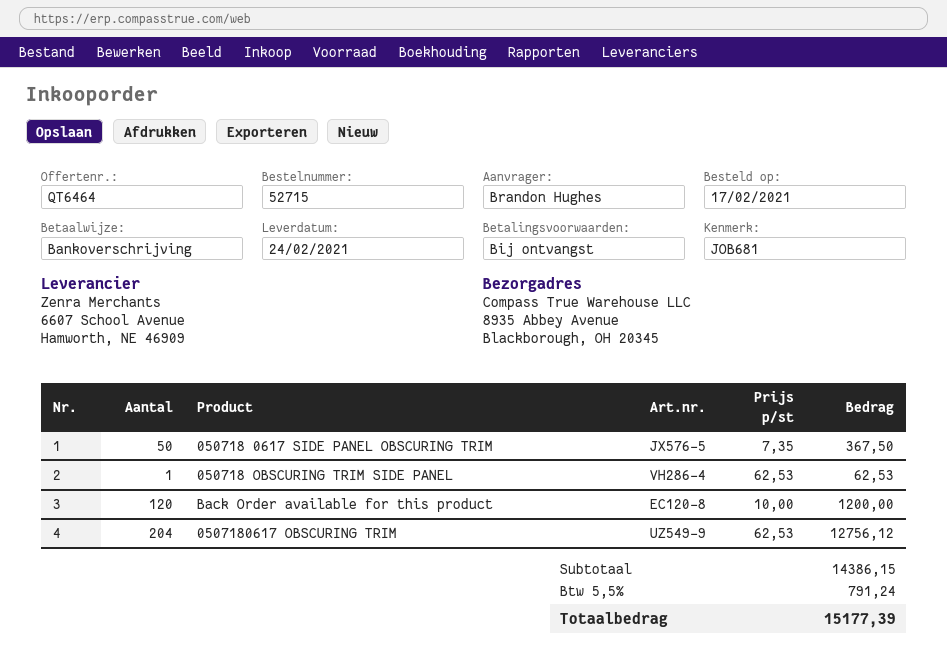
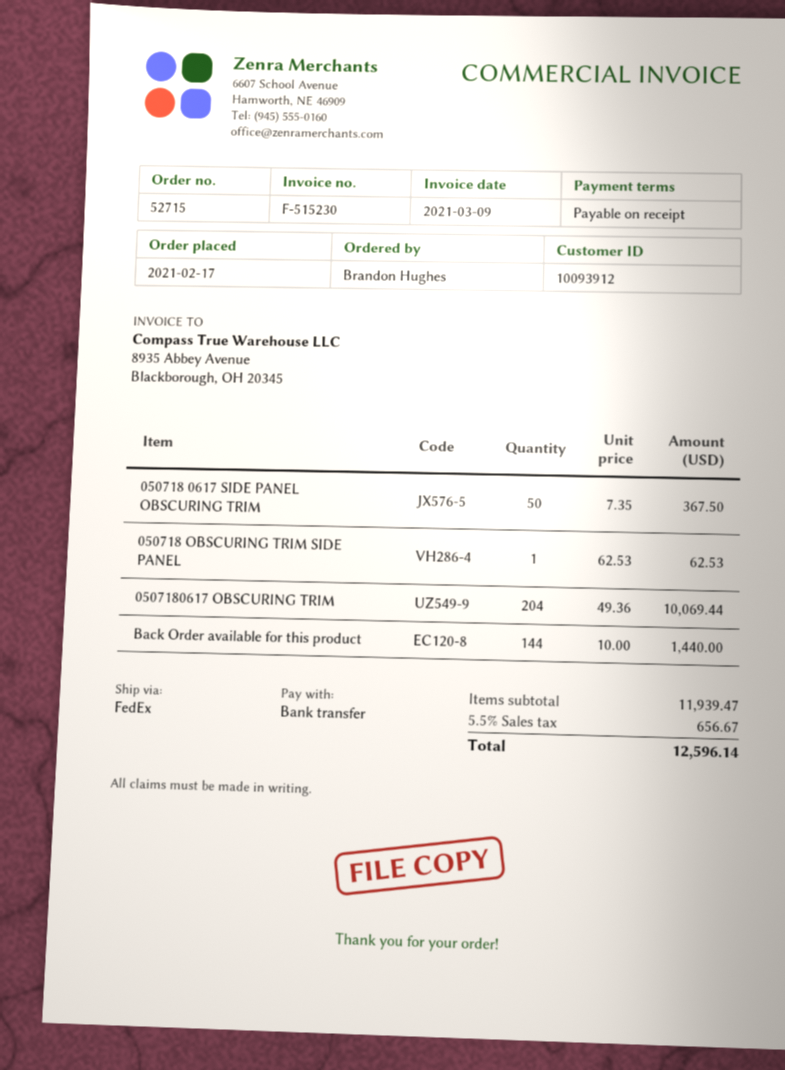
Back Order available for this product: 120 x 10.00 = 1200.00 -> 144 x 10.00 = 1440.00
0507180617 OBSCURING TRIM: 204 x 62.53 = 12756.12 -> 204 x 49.36 = 10069.44
subtotal: 14386.15 -> 11939.47
tax: 5.5% = 791.24 -> 5.5% = 656.67
total: 15177.39 -> 12596.14

